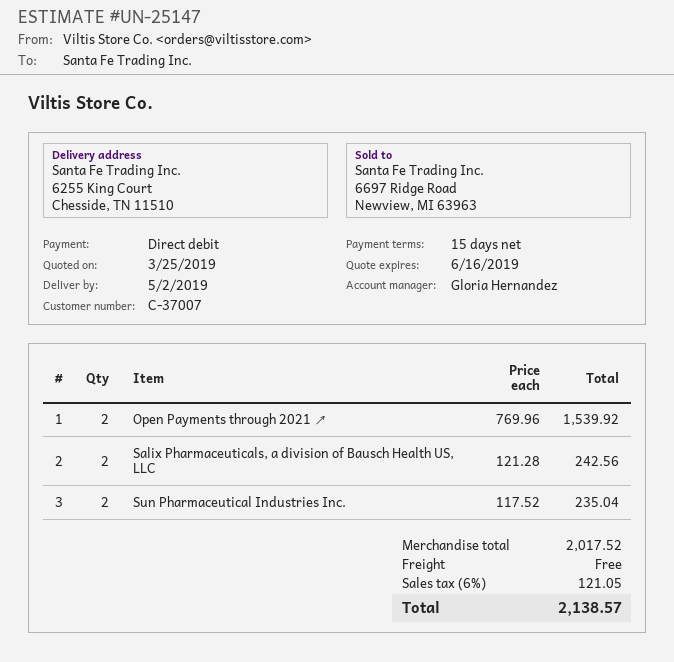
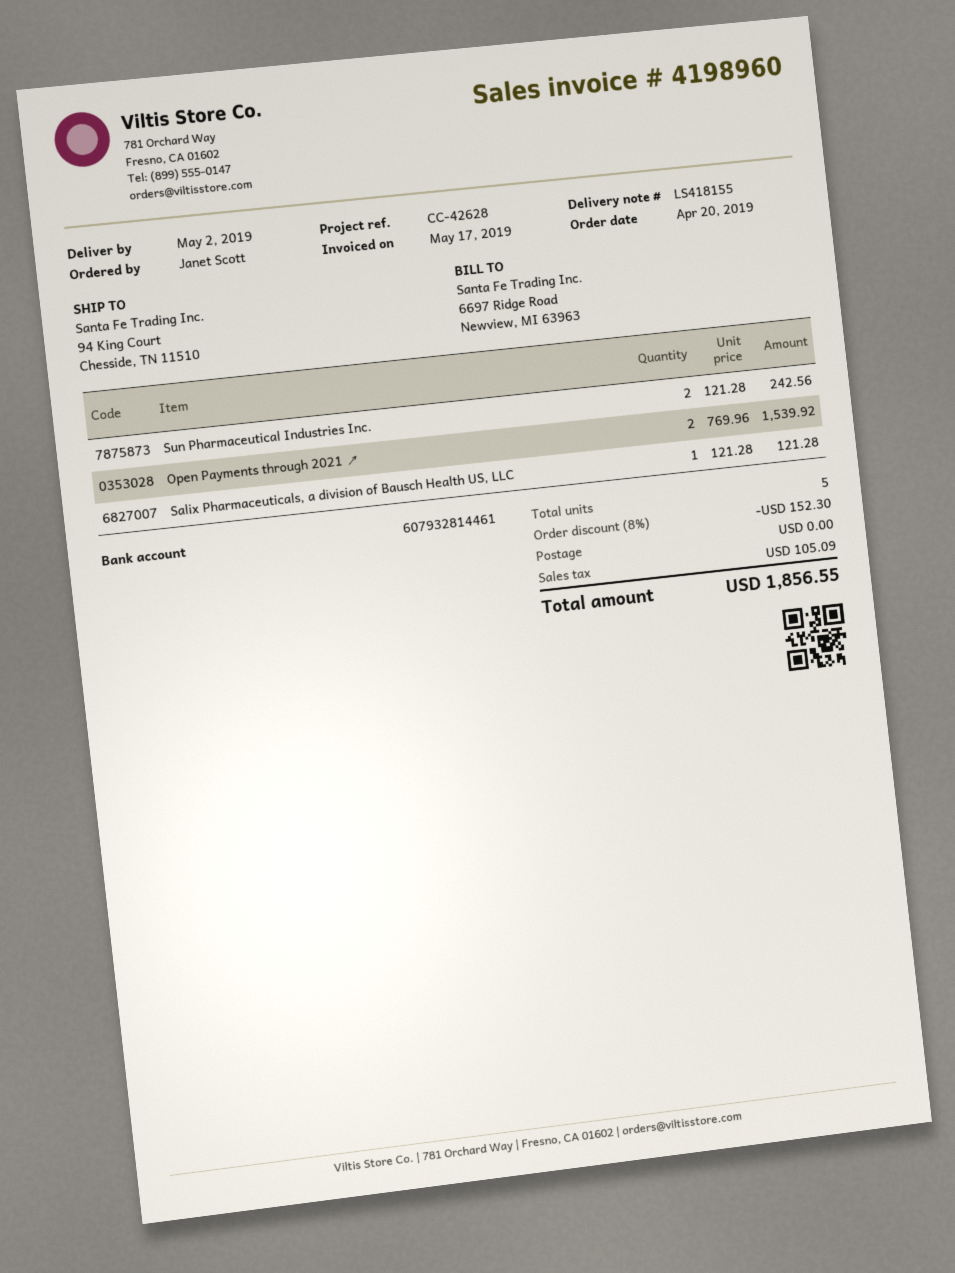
ship to: 6255 King Court, Chesside, TN 11510 -> 94 King Court, Chesside, TN 11510
Salix Pharmaceuticals, a division of Bausch Health US, LLC: 2 x 121.28 = 242.56 -> 1 x 121.28 = 121.28
Sun Pharmaceutical Industries Inc.: 2 x 117.52 = 235.04 -> 2 x 121.28 = 242.56
discount: none -> 8% = 152.30
tax: 121.05 -> 105.09
total: 2138.57 -> 1856.55

